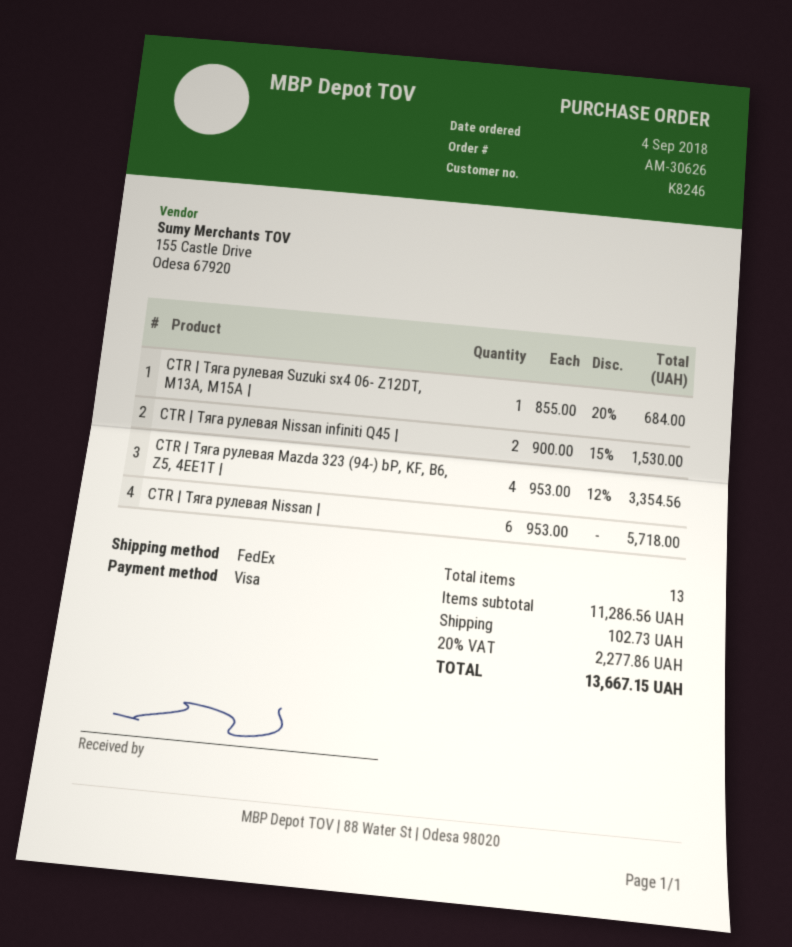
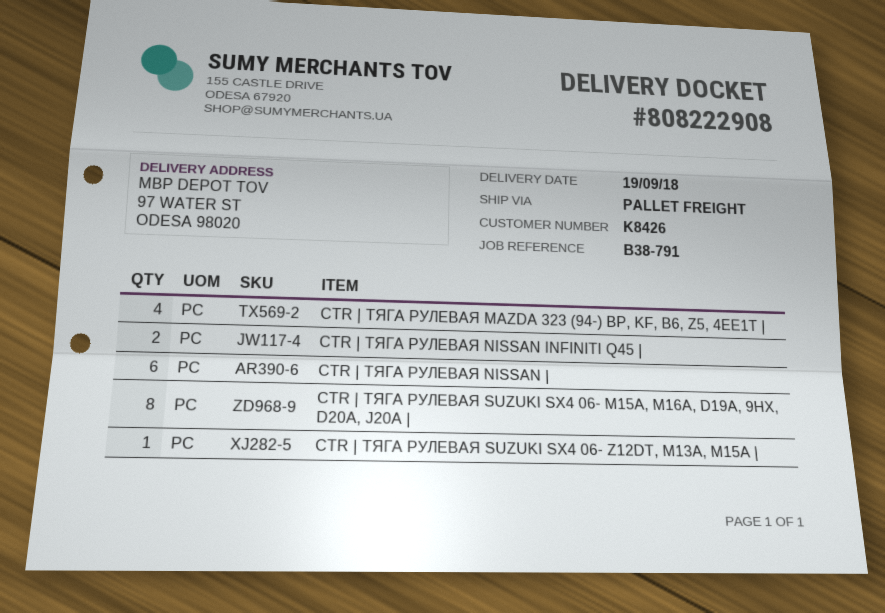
customer number: K8246 -> K8426
shipping method: FedEx -> pallet freight
CTR | ТЯГА РУЛЕВАЯ SUZUKI SX4 06- M15A, M16A, D19A, 9HX, D20A, J20A |: none -> 8

